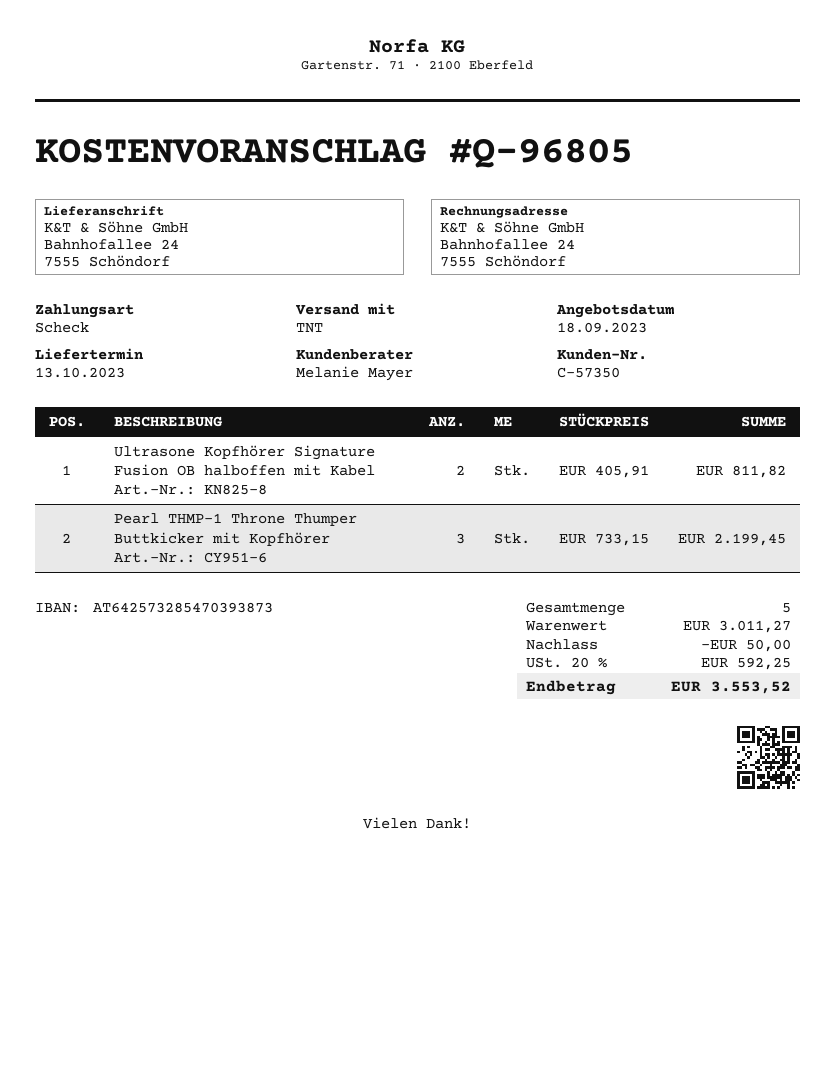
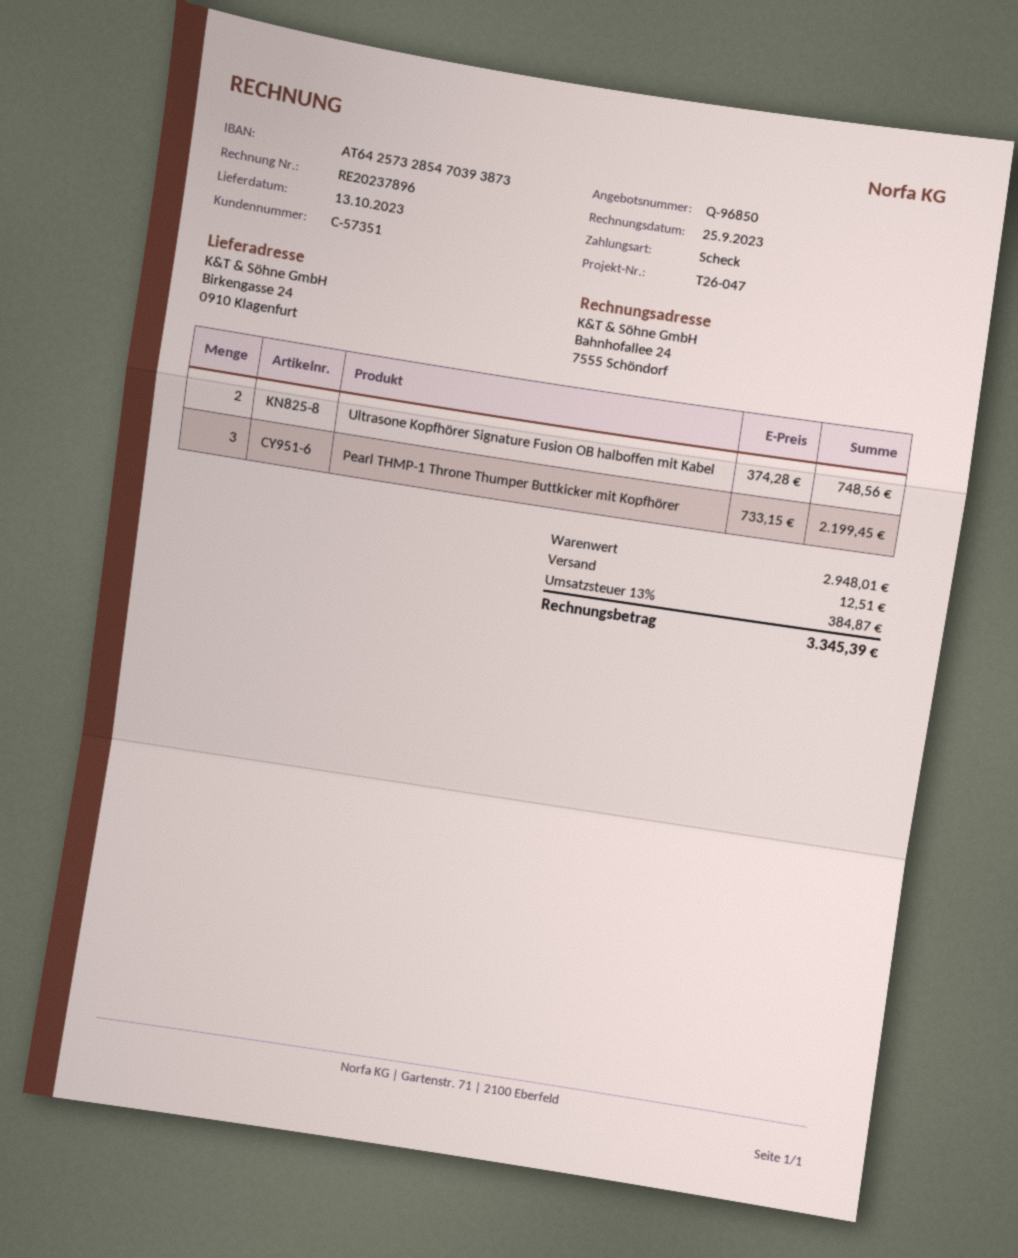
quote number: Q-96805 -> Q-96850
customer number: C-57350 -> C-57351
ship to: Bahnhofallee 24, 7555 Schöndorf -> Birkengasse 24, 0910 Klagenfurt
Ultrasone Kopfhörer Signature Fusion OB halboffen mit Kabel: 2 x 405.91 = 811.82 -> 2 x 374.28 = 748.56
subtotal: 3011.27 -> 2948.01
discount: 50.00 -> none
shipping: none -> 12.51
tax: 20% = 592.25 -> 13% = 384.87
total: 3553.52 -> 3345.39

